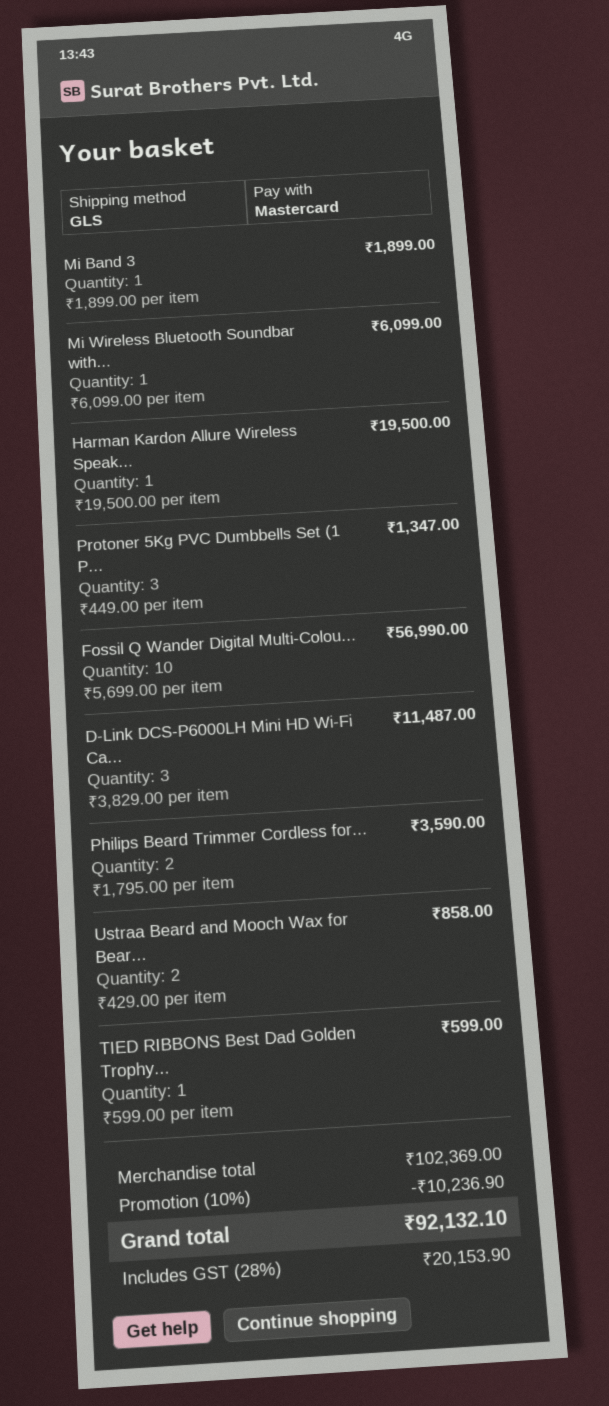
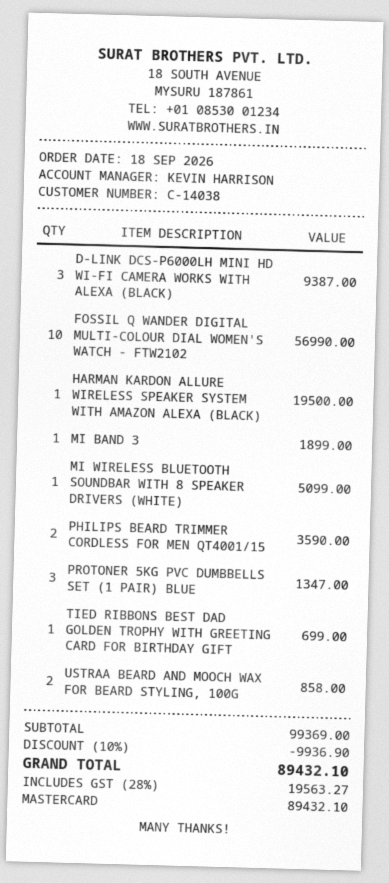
Mi Wireless Bluetooth Soundbar with...: 1 for 6099.00 -> 1 for 5099.00
D-Link DCS-P6000LH Mini HD Wi-Fi Ca...: 3 for 11487.00 -> 3 for 9387.00
TIED RIBBONS Best Dad Golden Trophy...: 1 for 599.00 -> 1 for 699.00
subtotal: 102369.00 -> 99369.00
discount: 10% = 10236.90 -> 10% = 9936.90
tax: 28% = 20153.90 -> 28% = 19563.27
total: 92132.10 -> 89432.10

